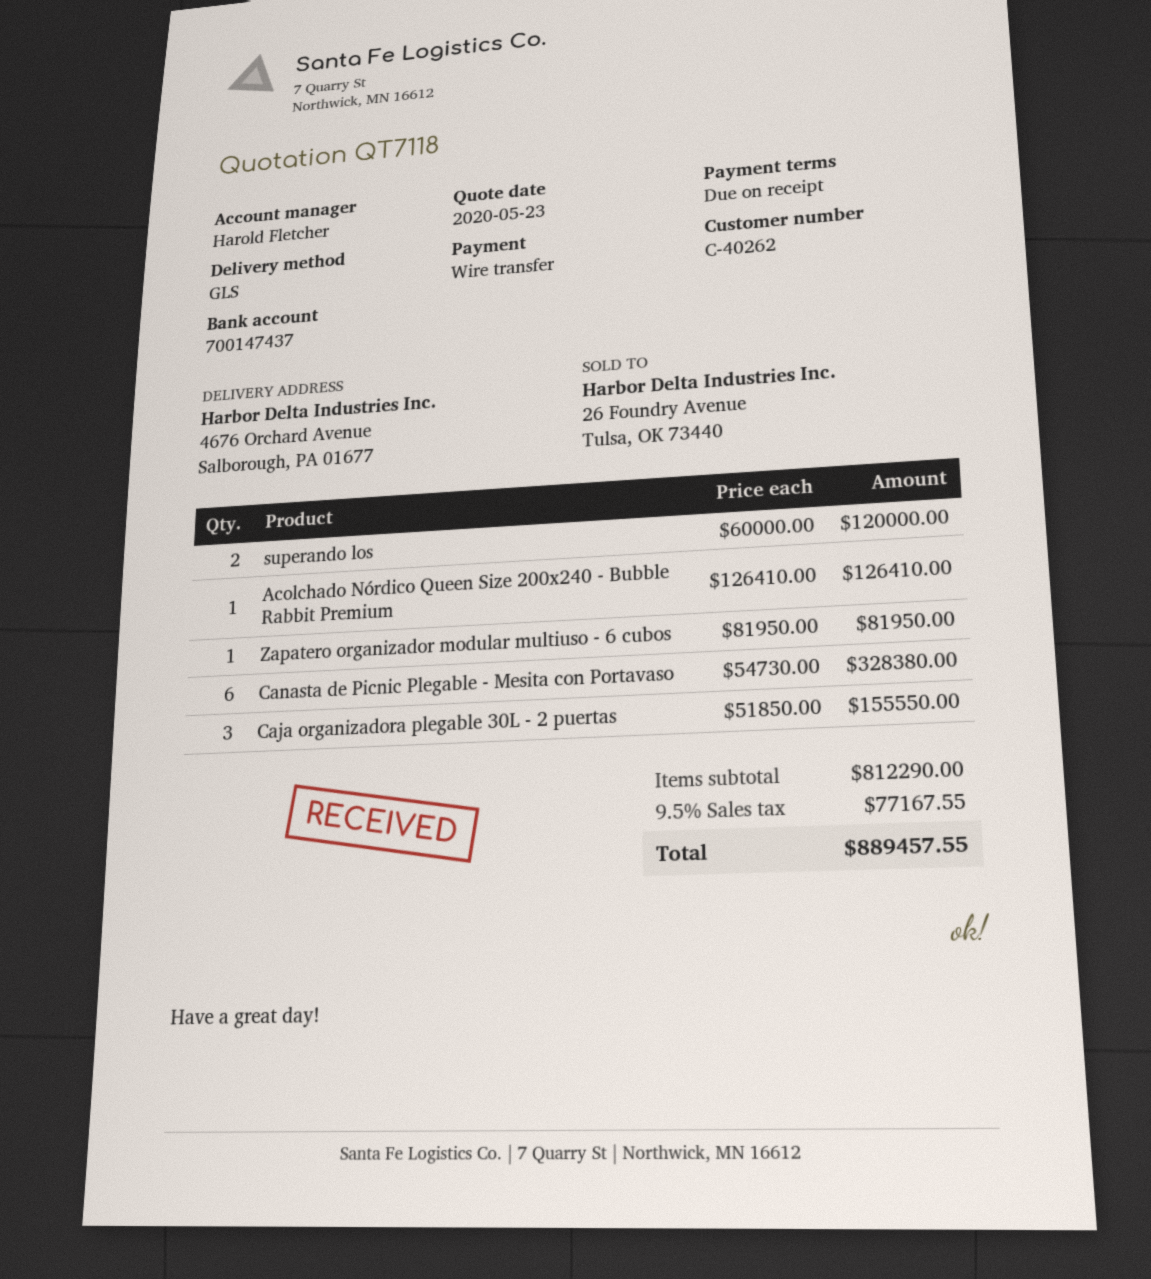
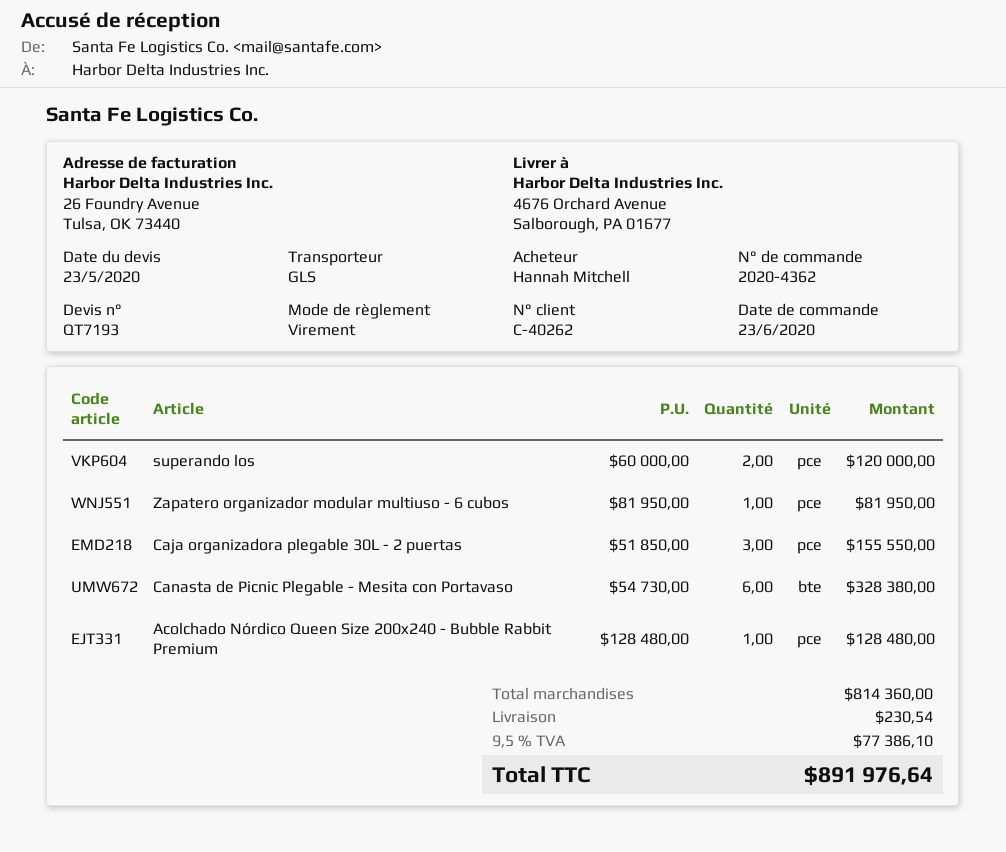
quote number: QT7118 -> QT7193
Acolchado Nórdico Queen Size 200x240 - Bubble Rabbit Premium: 1 x 126410.00 = 126410.00 -> 1 x 128480.00 = 128480.00
subtotal: 812290.00 -> 814360.00
shipping: none -> 230.54
tax: 9.5% = 77167.55 -> 9.5% = 77386.10
total: 889457.55 -> 891976.64

